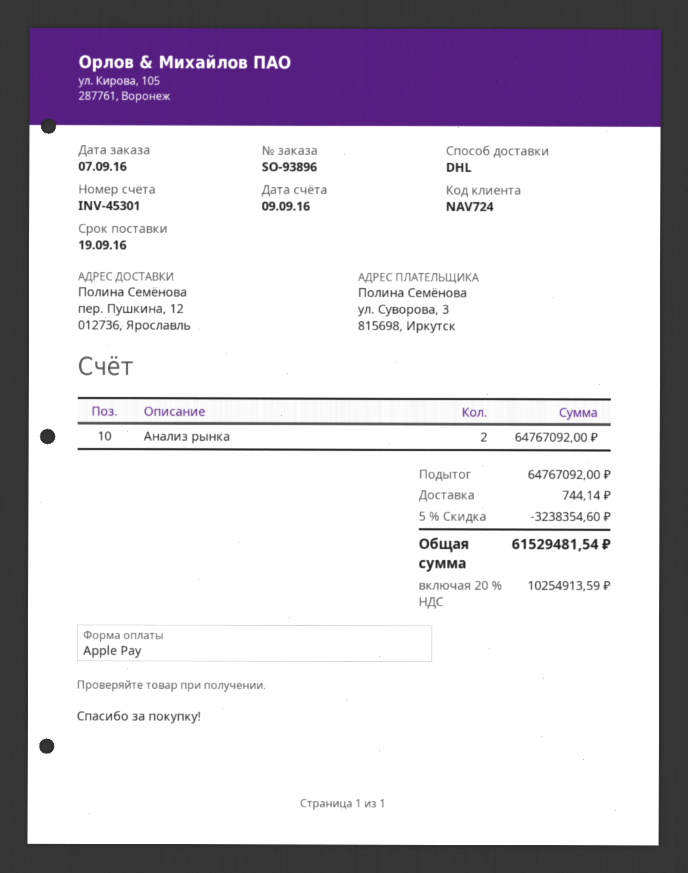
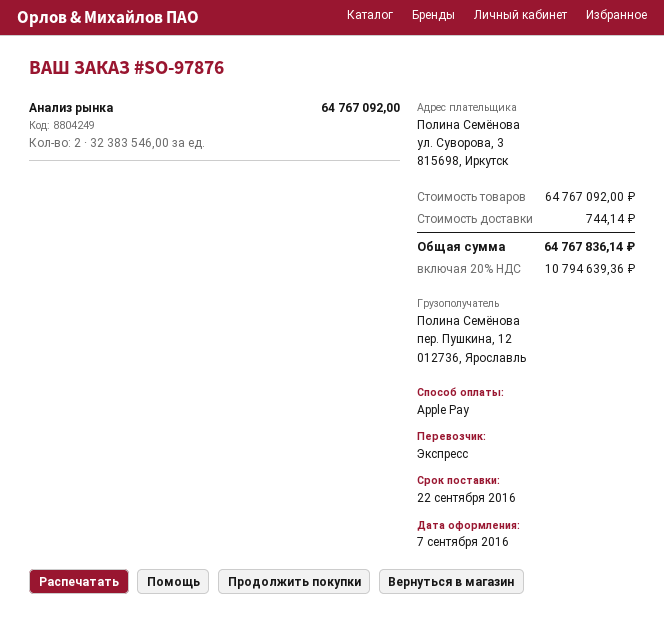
order number: SO-93896 -> SO-97876
delivery date: 2016-09-19 -> 2016-09-22
shipping method: DHL -> express
discount: 5% = 3238354.60 -> none
tax: 20% = 10254913.59 -> 20% = 10794639.36
total: 61529481.54 -> 64767836.14

